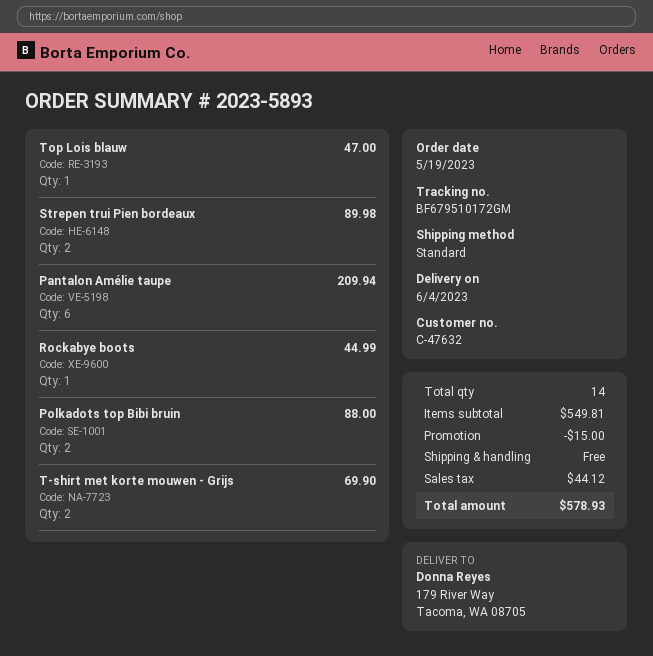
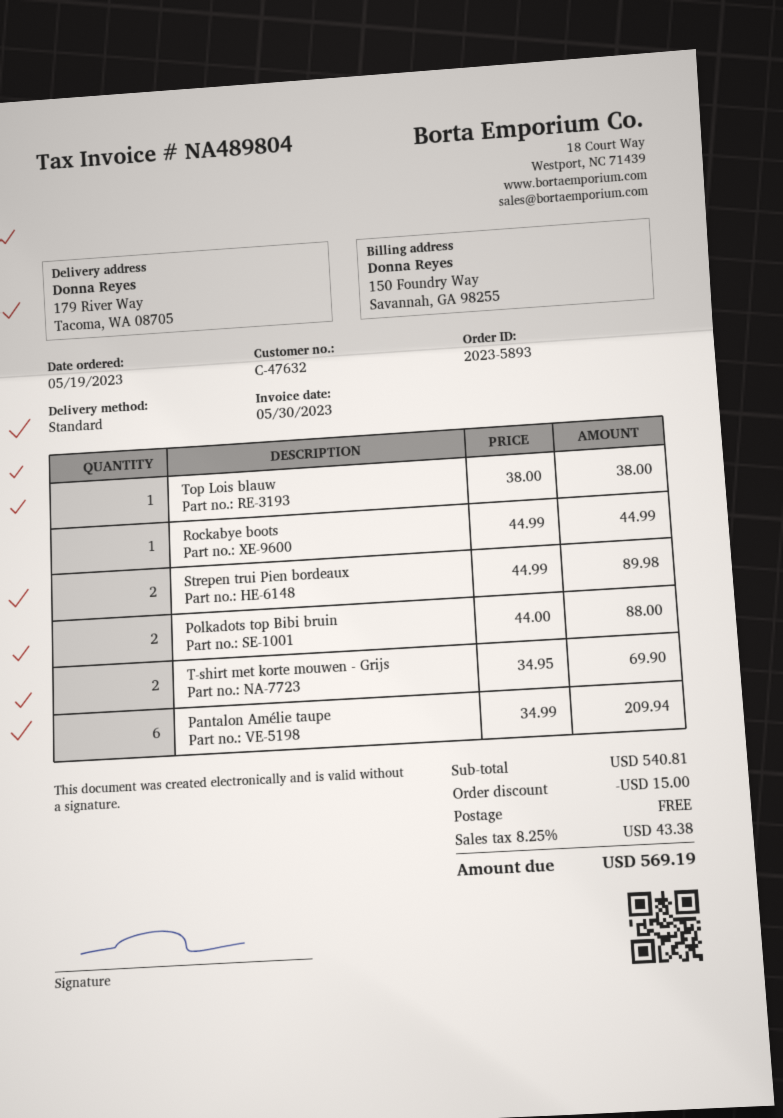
Top Lois blauw: 1 for 47.00 -> 1 for 38.00
subtotal: 549.81 -> 540.81
tax: 44.12 -> 43.38
total: 578.93 -> 569.19

